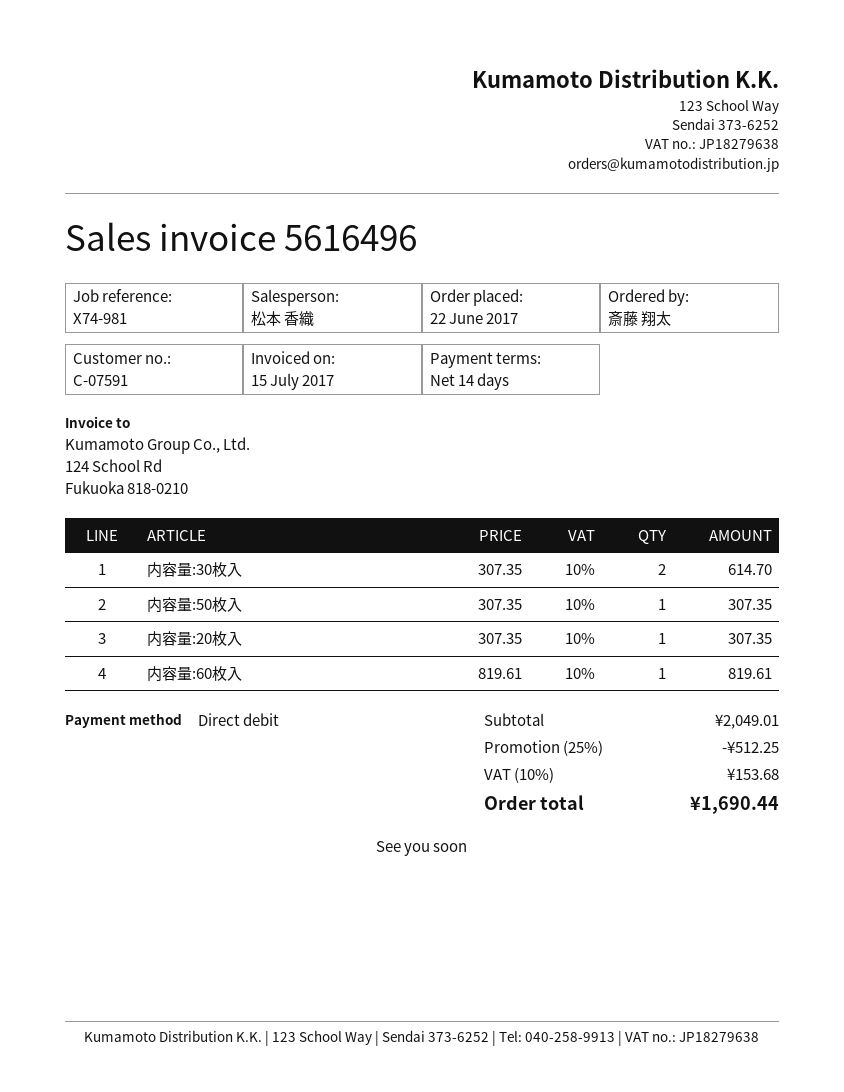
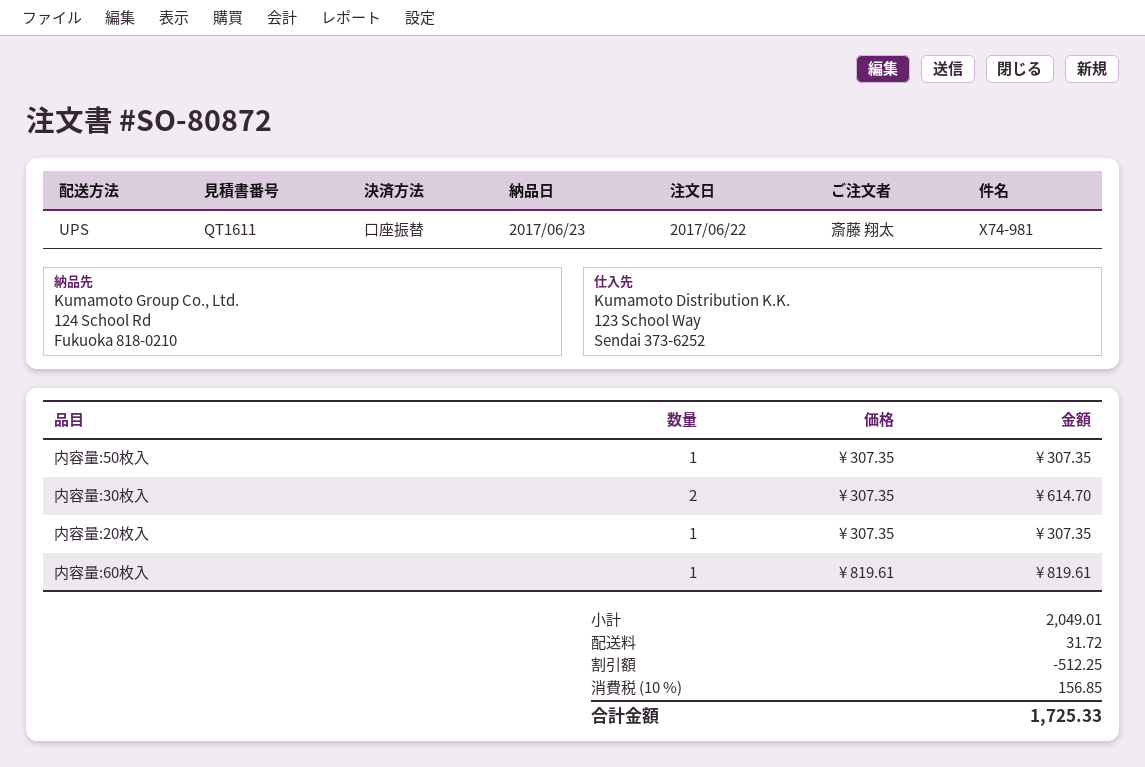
shipping: none -> 31.72
tax: 10% = 153.68 -> 10% = 156.85
total: 1690.44 -> 1725.33

